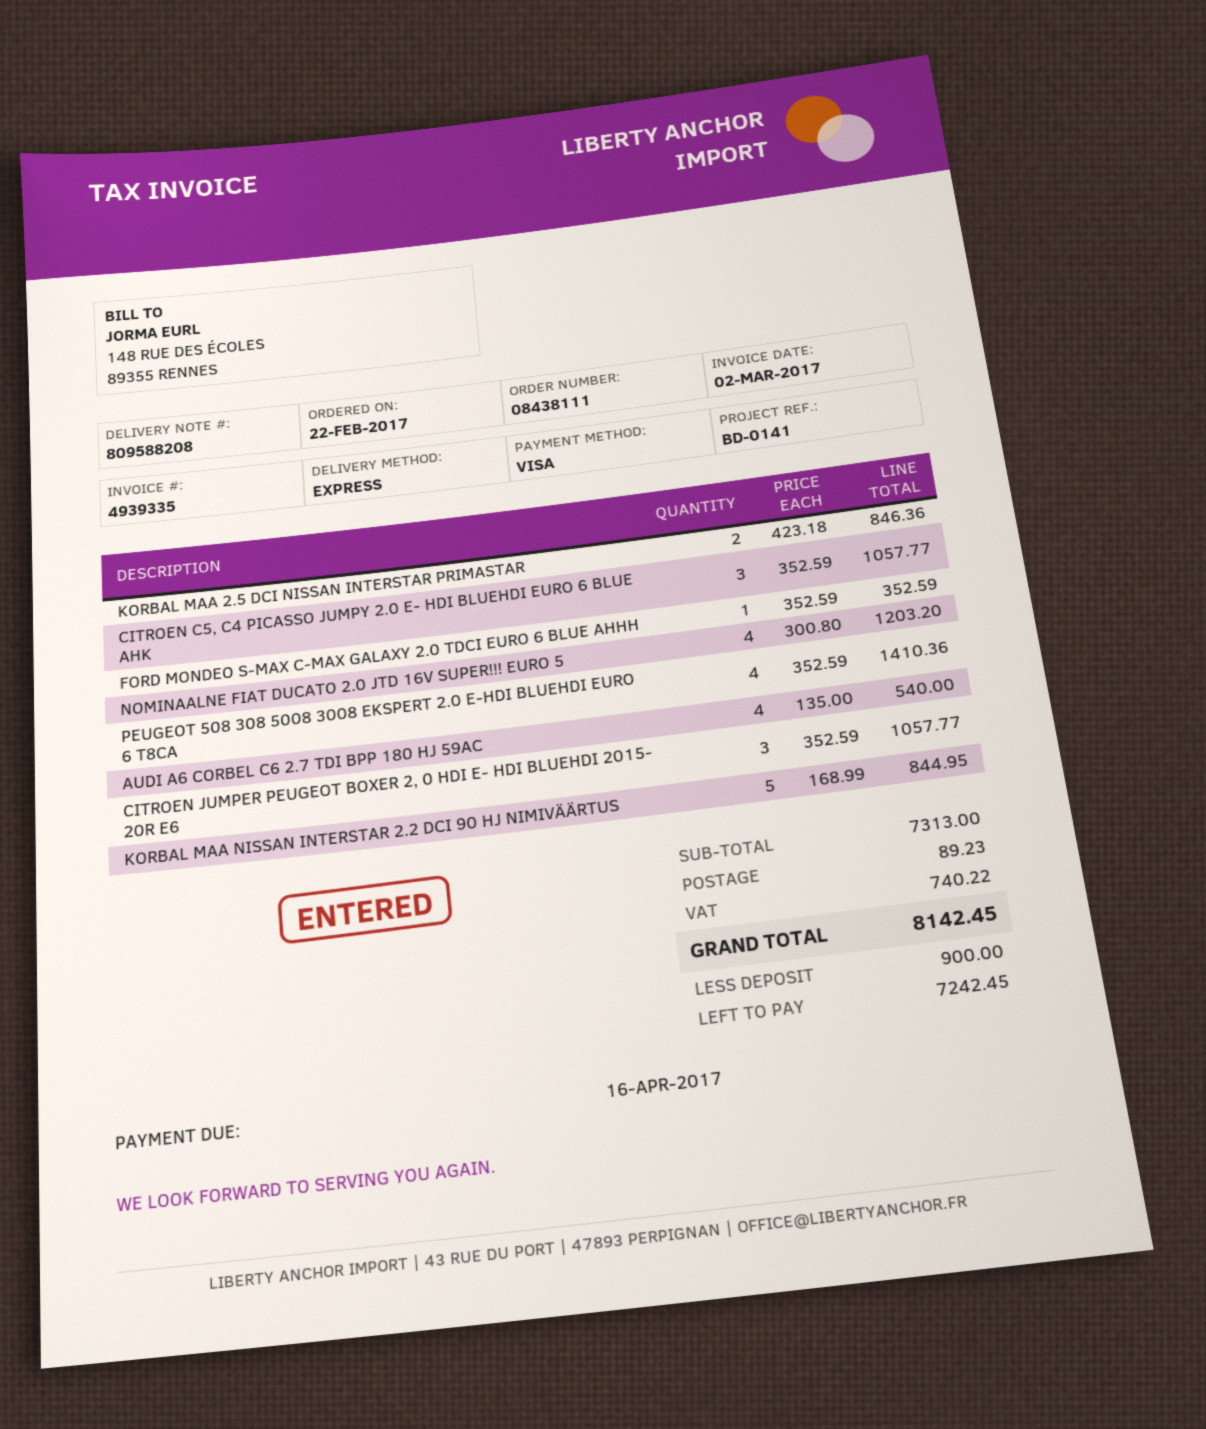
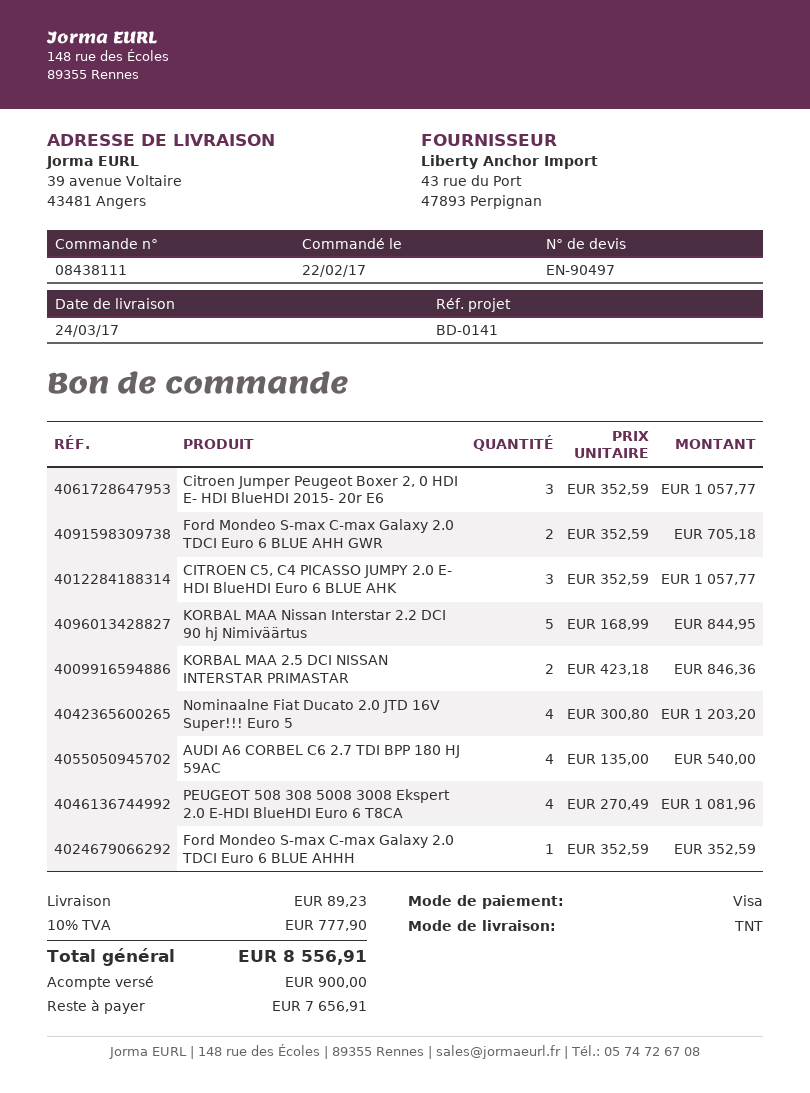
shipping method: express -> TNT
PEUGEOT 508 308 5008 3008 EKSPERT 2.0 E-HDI BLUEHDI EURO 6 T8CA: 4 x 352.59 = 1410.36 -> 4 x 270.49 = 1081.96
Ford Mondeo S-max C-max Galaxy 2.0 TDCI Euro 6 BLUE AHH GWR: none -> 2 x 352.59 = 705.18
tax: 740.22 -> 777.90
total: 8142.45 -> 8556.91
balance: 7242.45 -> 7656.91

